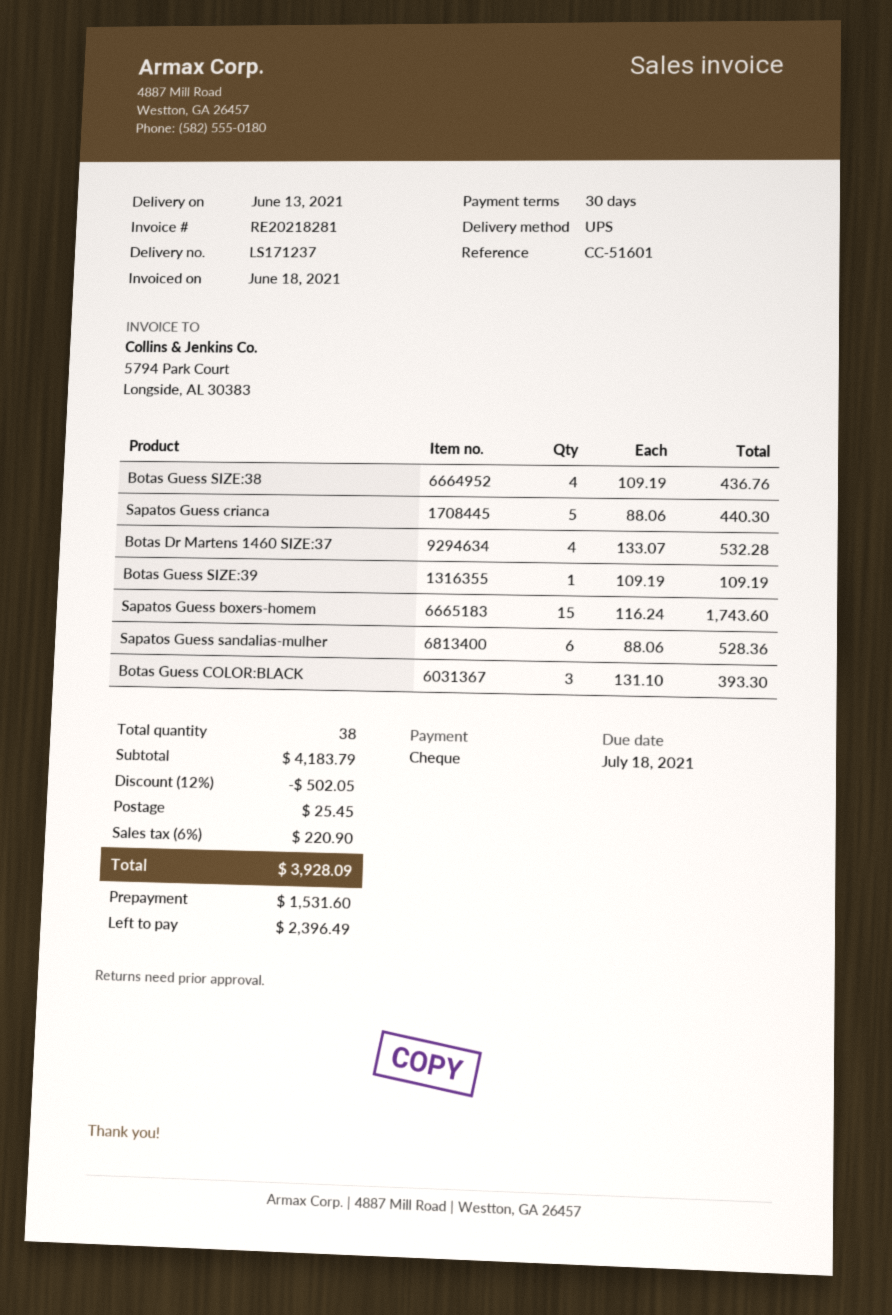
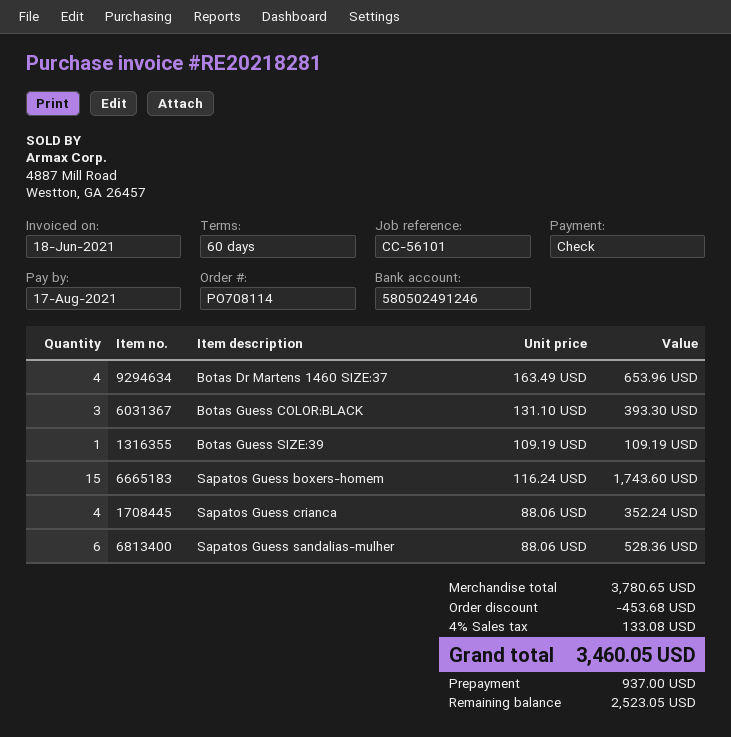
payment terms: 30 days -> 60 days
due date: 2021-07-18 -> 2021-08-17
reference: CC-51601 -> CC-56101
Botas Guess SIZE:38: 4 x 109.19 = 436.76 -> none
Sapatos Guess crianca: 5 x 88.06 = 440.30 -> 4 x 88.06 = 352.24
Botas Dr Martens 1460 SIZE:37: 4 x 133.07 = 532.28 -> 4 x 163.49 = 653.96
subtotal: 4183.79 -> 3780.65
discount: 502.05 -> 453.68
shipping: 25.45 -> none
tax: 6% = 220.90 -> 4% = 133.08
total: 3928.09 -> 3460.05
deposit: 1531.60 -> 937.00
balance: 2396.49 -> 2523.05

